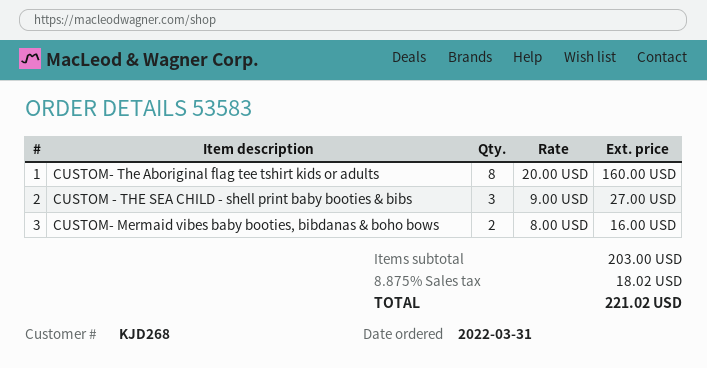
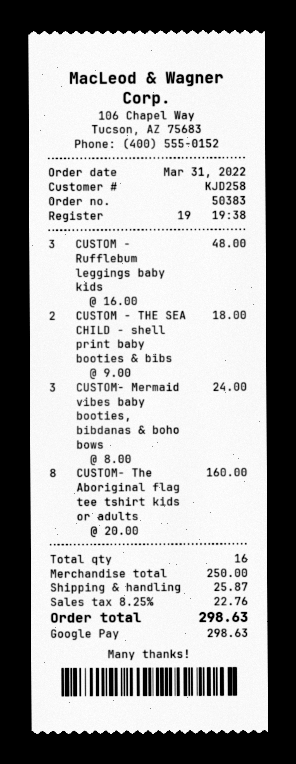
order number: 53583 -> 50383
customer number: KJD268 -> KJD258
CUSTOM - THE SEA CHILD - shell print baby booties & bibs: 3 x 9.00 = 27.00 -> 2 x 9.00 = 18.00
CUSTOM- Mermaid vibes baby booties, bibdanas & boho bows: 2 x 8.00 = 16.00 -> 3 x 8.00 = 24.00
CUSTOM - Rufflebum leggings baby kids: none -> 3 x 16.00 = 48.00
subtotal: 203.00 -> 250.00
shipping: none -> 25.87
tax: 8.875% = 18.02 -> 8.25% = 22.76
total: 221.02 -> 298.63

